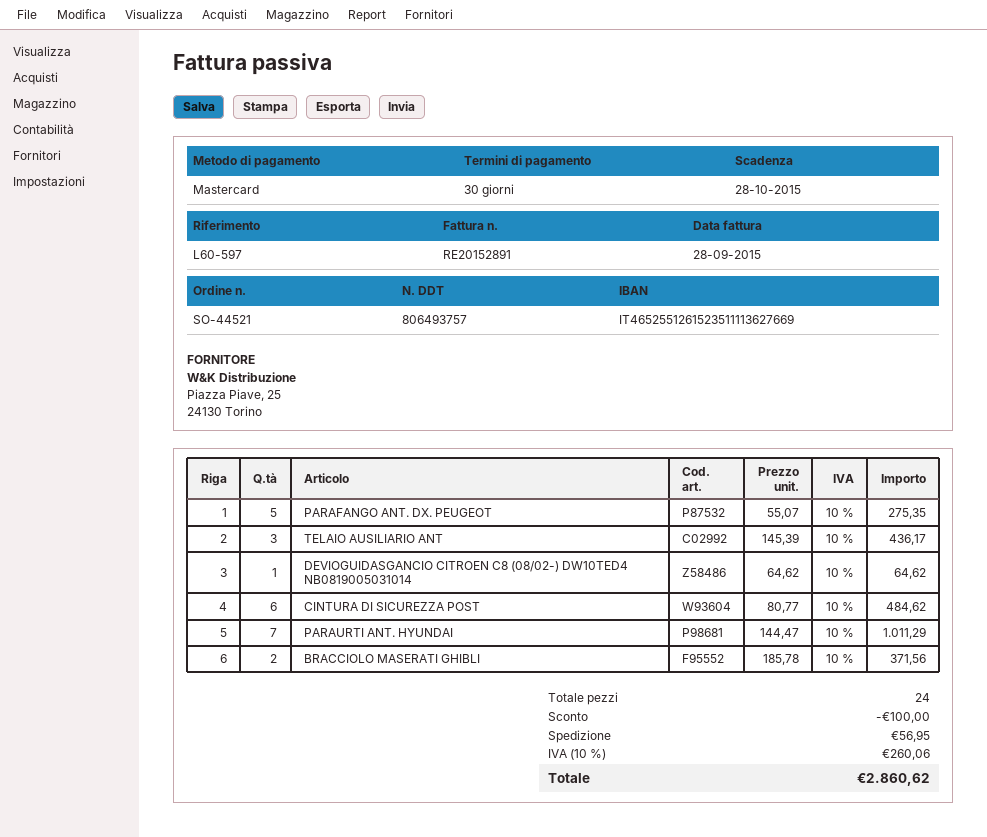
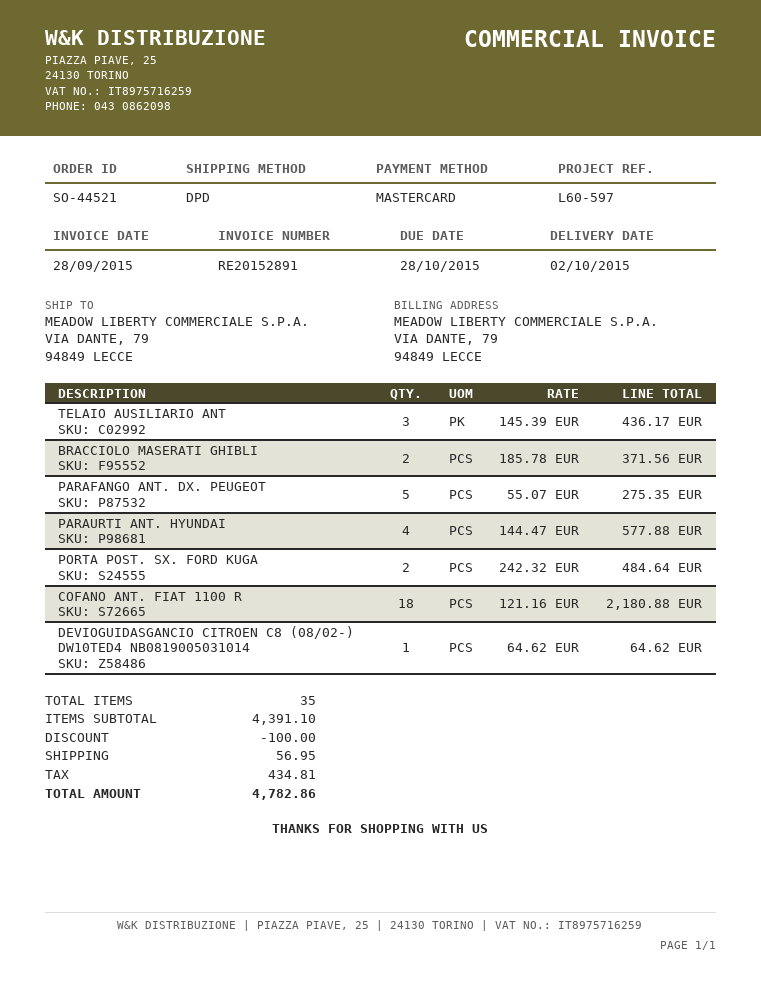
CINTURA DI SICUREZZA POST: 6 x 80.77 = 484.62 -> none
PARAURTI ANT. HYUNDAI: 7 x 144.47 = 1011.29 -> 4 x 144.47 = 577.88
PORTA POST. SX. FORD KUGA: none -> 2 x 242.32 = 484.64
COFANO ANT. FIAT 1100 R: none -> 18 x 121.16 = 2180.88
total quantity: 24 -> 35
tax: 260.06 -> 434.81
total: 2860.62 -> 4782.86

